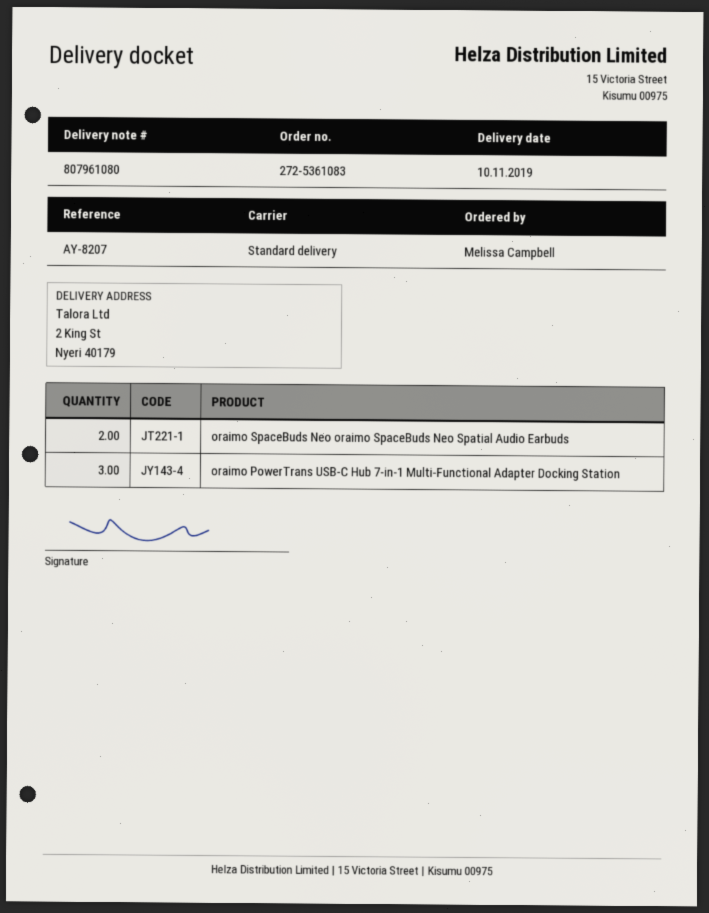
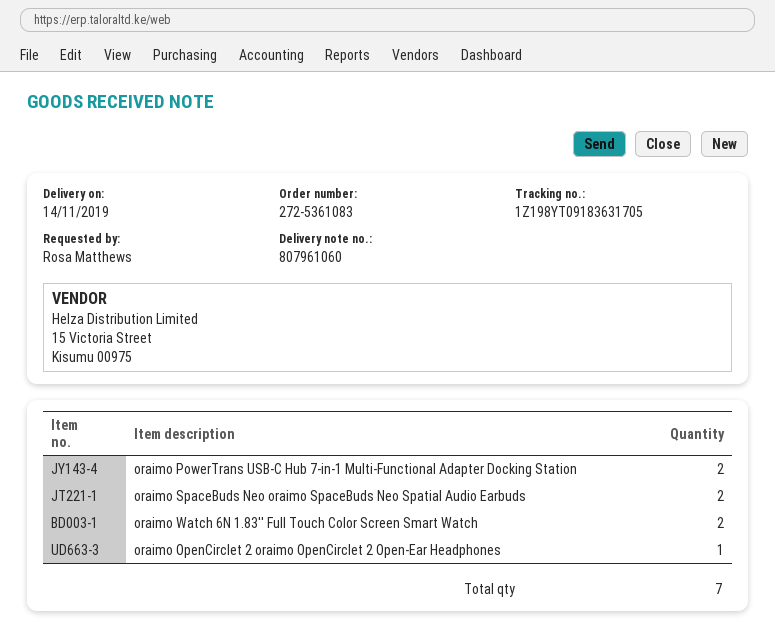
delivery note number: 807961080 -> 807961060
delivery date: 2019-11-10 -> 2019-11-14
ordered by: Melissa Campbell -> Rosa Matthews
oraimo PowerTrans USB-C Hub 7-in-1 Multi-Functional Adapter Docking Station: 3 -> 2
oraimo Watch 6N 1.83'' Full Touch Color Screen Smart Watch: none -> 2
oraimo OpenCirclet 2 oraimo OpenCirclet 2 Open-Ear Headphones: none -> 1

